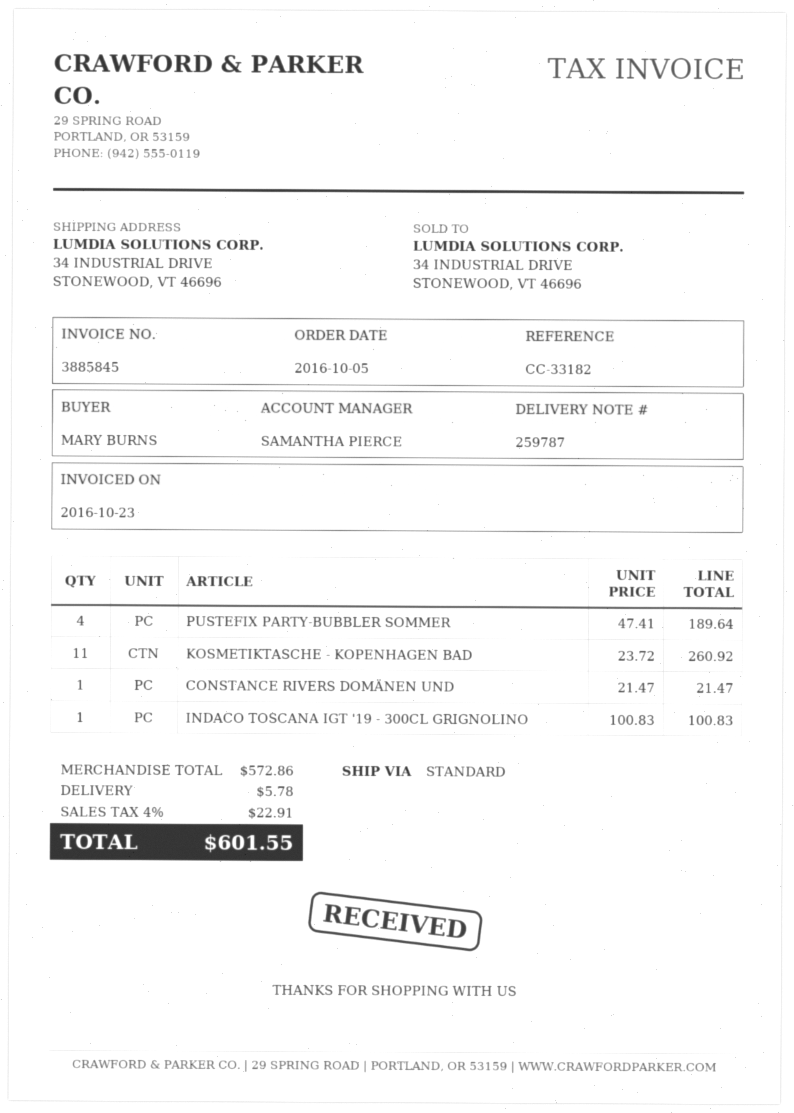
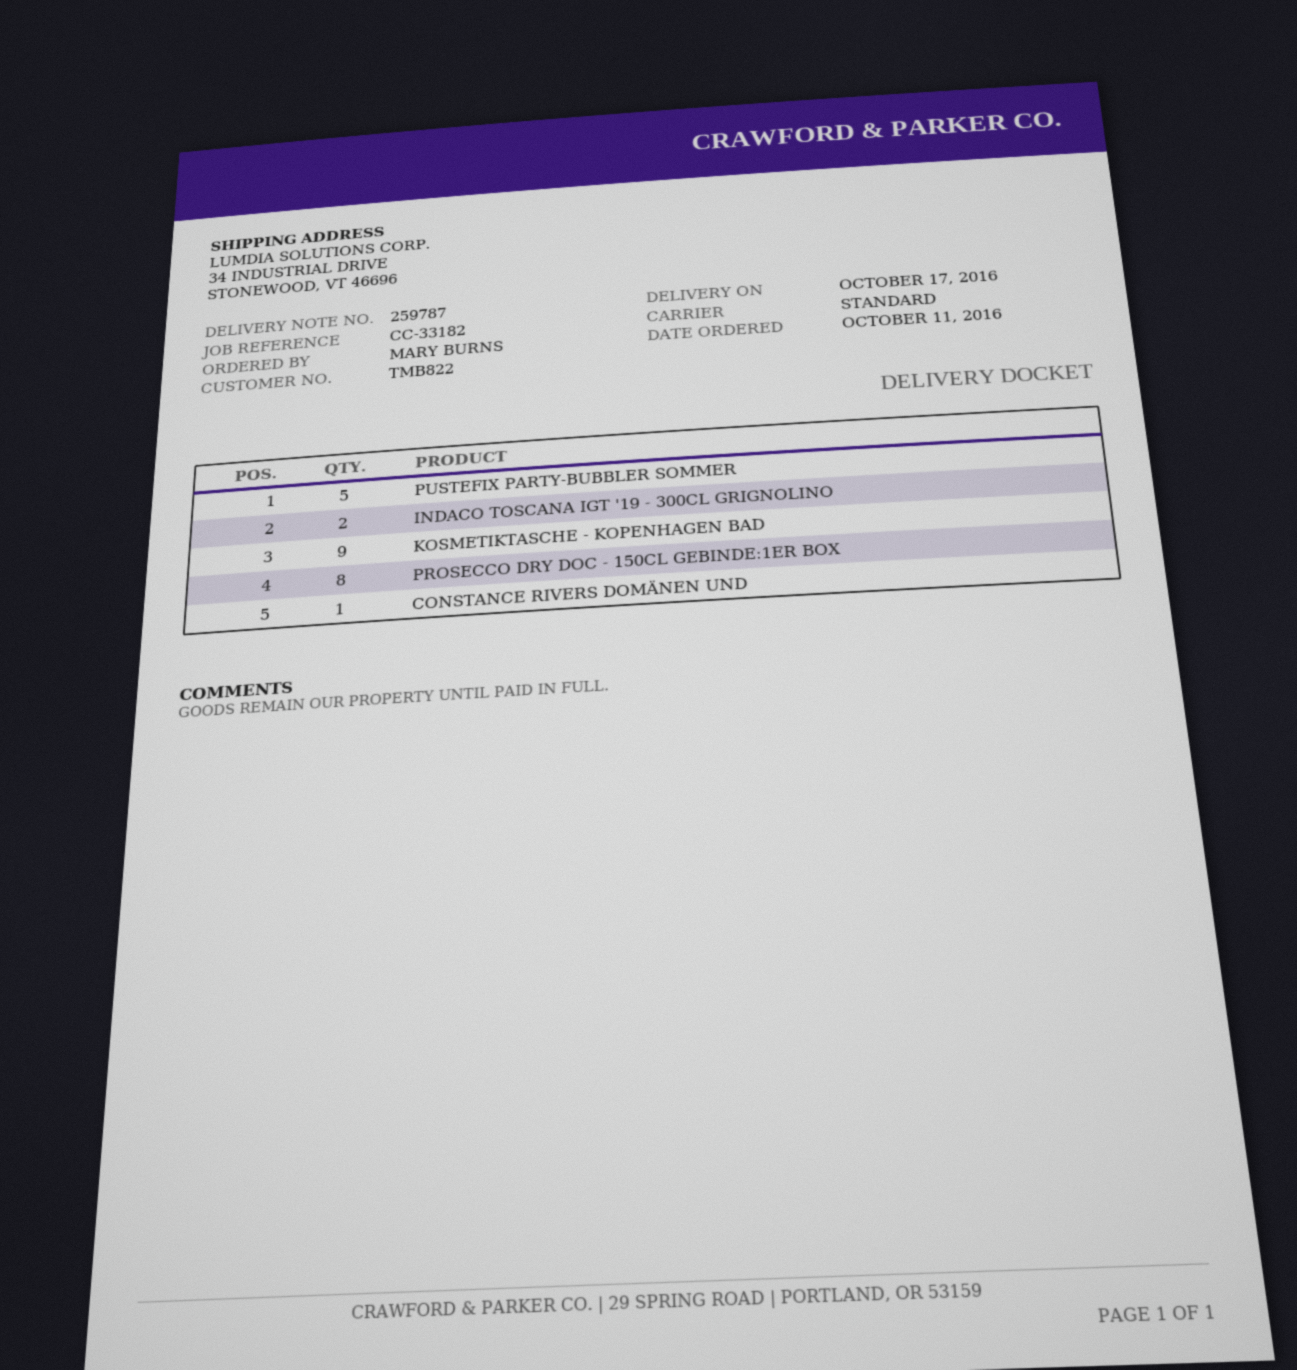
order date: 2016-10-05 -> 2016-10-11
PUSTEFIX PARTY-BUBBLER SOMMER: 4 -> 5
KOSMETIKTASCHE - KOPENHAGEN BAD: 11 -> 9
INDACO TOSCANA IGT '19 - 300CL GRIGNOLINO: 1 -> 2
PROSECCO DRY DOC - 150CL GEBINDE:1ER BOX: none -> 8

